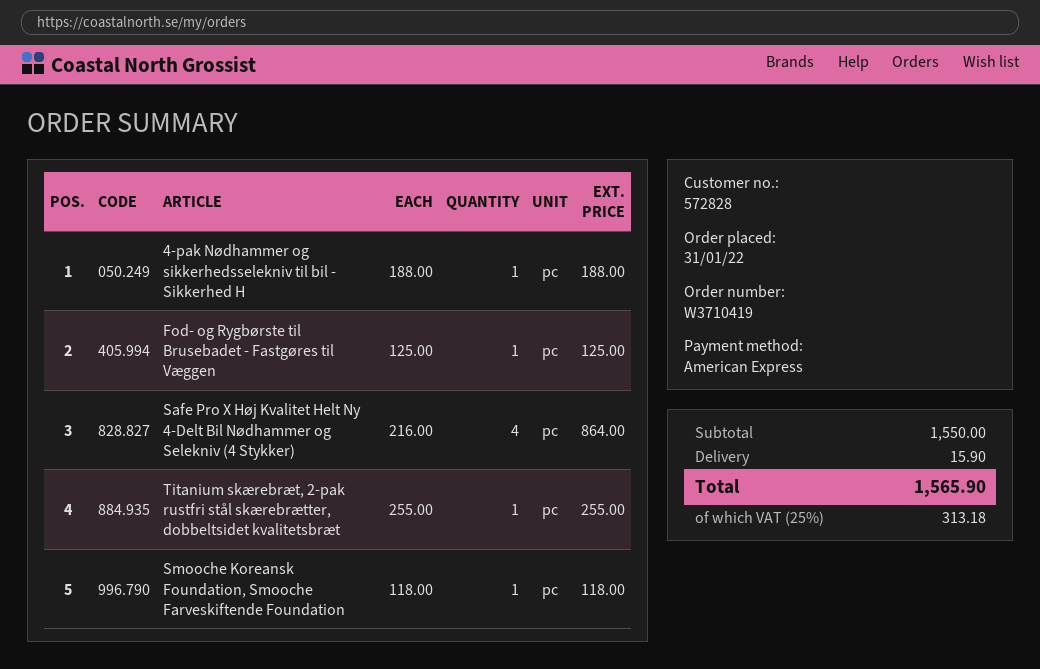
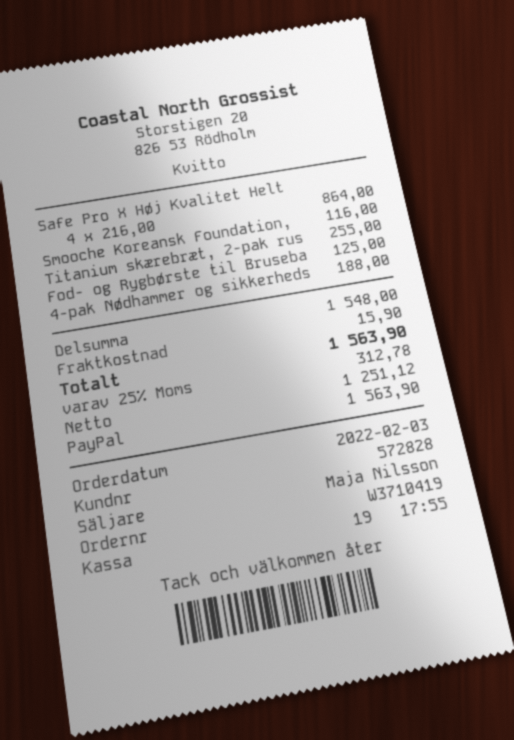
order date: 2022-01-31 -> 2022-02-03
payment method: American Express -> PayPal
Smooche Koreansk Foundation, Smooche Farveskiftende Foundation: 1 x 118.00 = 118.00 -> 1 x 116.00 = 116.00
subtotal: 1550.00 -> 1548.00
tax: 25% = 313.18 -> 25% = 312.78
total: 1565.90 -> 1563.90

